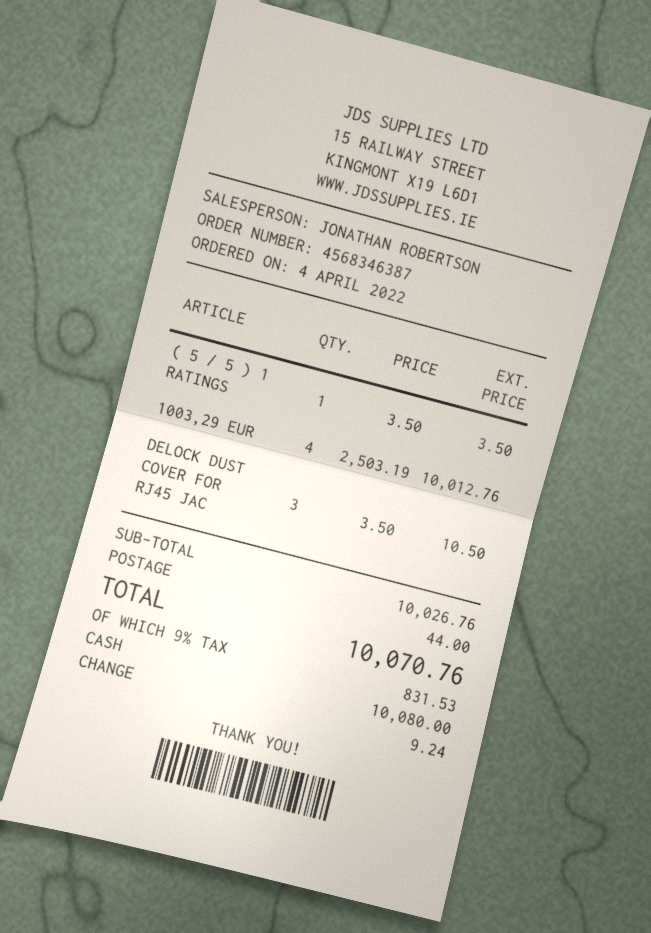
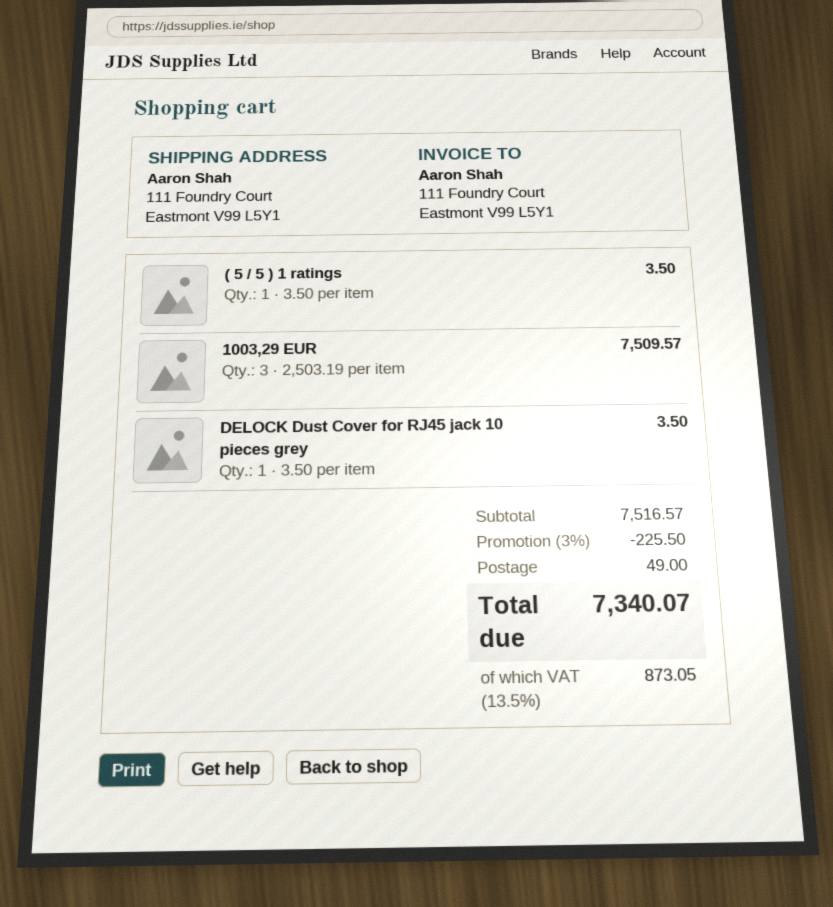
1003,29 EUR: 4 x 2503.19 = 10012.76 -> 3 x 2503.19 = 7509.57
DELOCK DUST COVER FOR RJ45 JAC: 3 x 3.50 = 10.50 -> 1 x 3.50 = 3.50
subtotal: 10026.76 -> 7516.57
discount: none -> 3% = 225.50
shipping: 44.00 -> 49.00
tax: 9% = 831.53 -> 13.5% = 873.05
total: 10070.76 -> 7340.07

